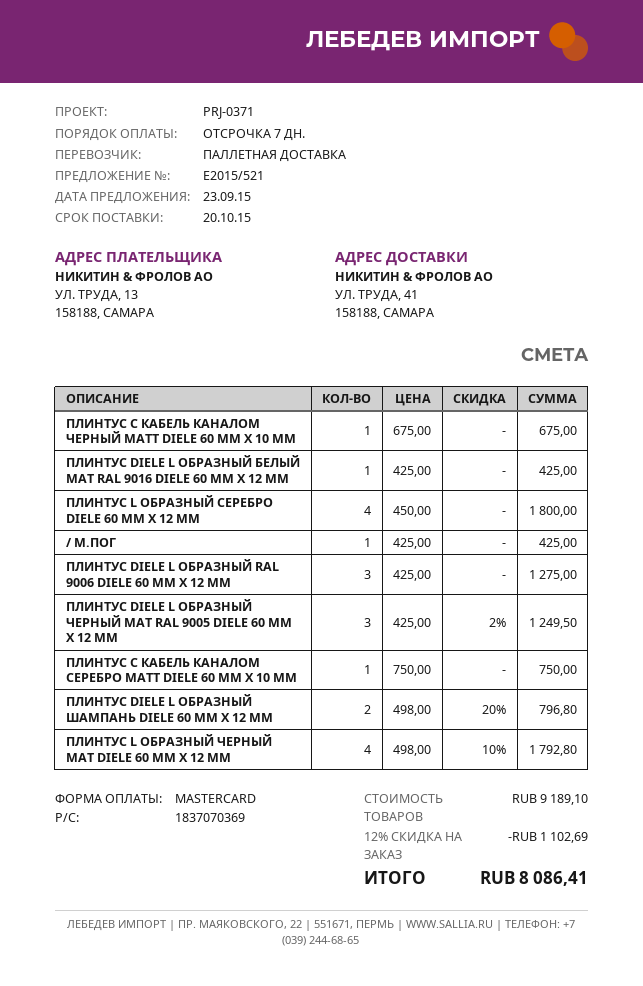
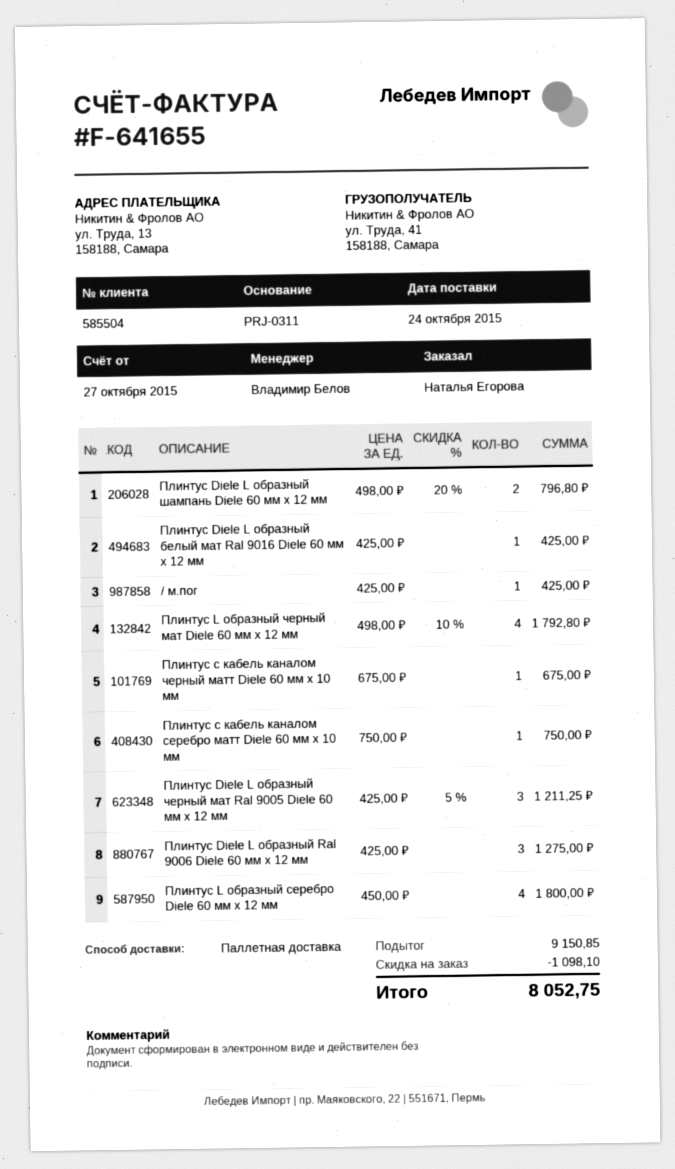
delivery date: 2015-10-20 -> 2015-10-24
reference: PRJ-0371 -> PRJ-0311
ПЛИНТУС DIELE L ОБРАЗНЫЙ ЧЕРНЫЙ МАТ RAL 9005 DIELE 60 ММ X 12 ММ: 3 x 425.00 - 2% = 1249.50 -> 3 x 425.00 - 5% = 1211.25
subtotal: 9189.10 -> 9150.85
discount: 1102.69 -> 1098.10
total: 8086.41 -> 8052.75

